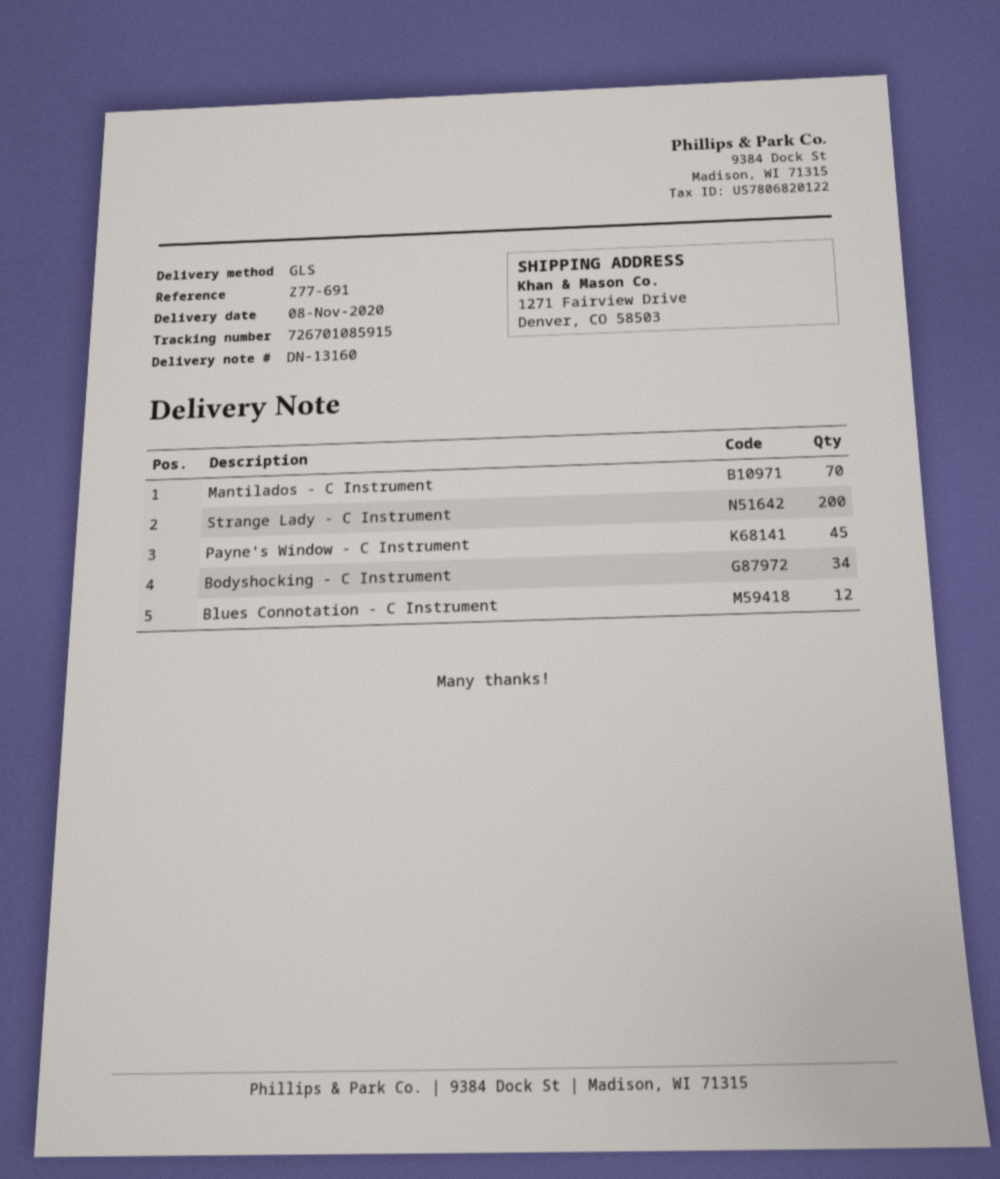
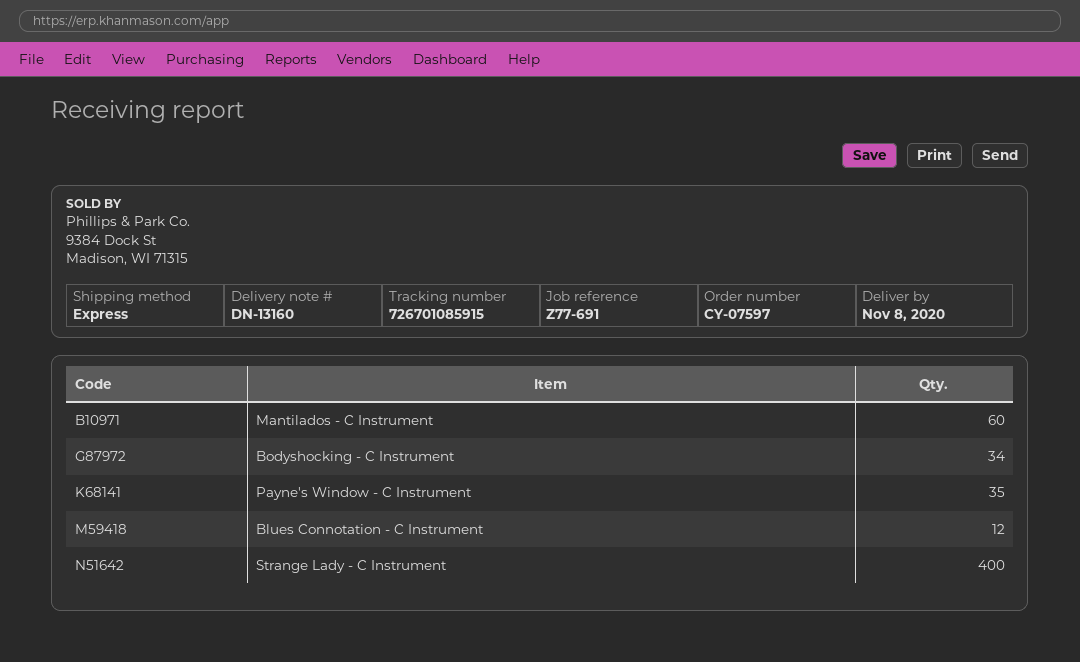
shipping method: GLS -> express
Mantilados - C Instrument: 70 -> 60
Strange Lady - C Instrument: 200 -> 400
Payne's Window - C Instrument: 45 -> 35

